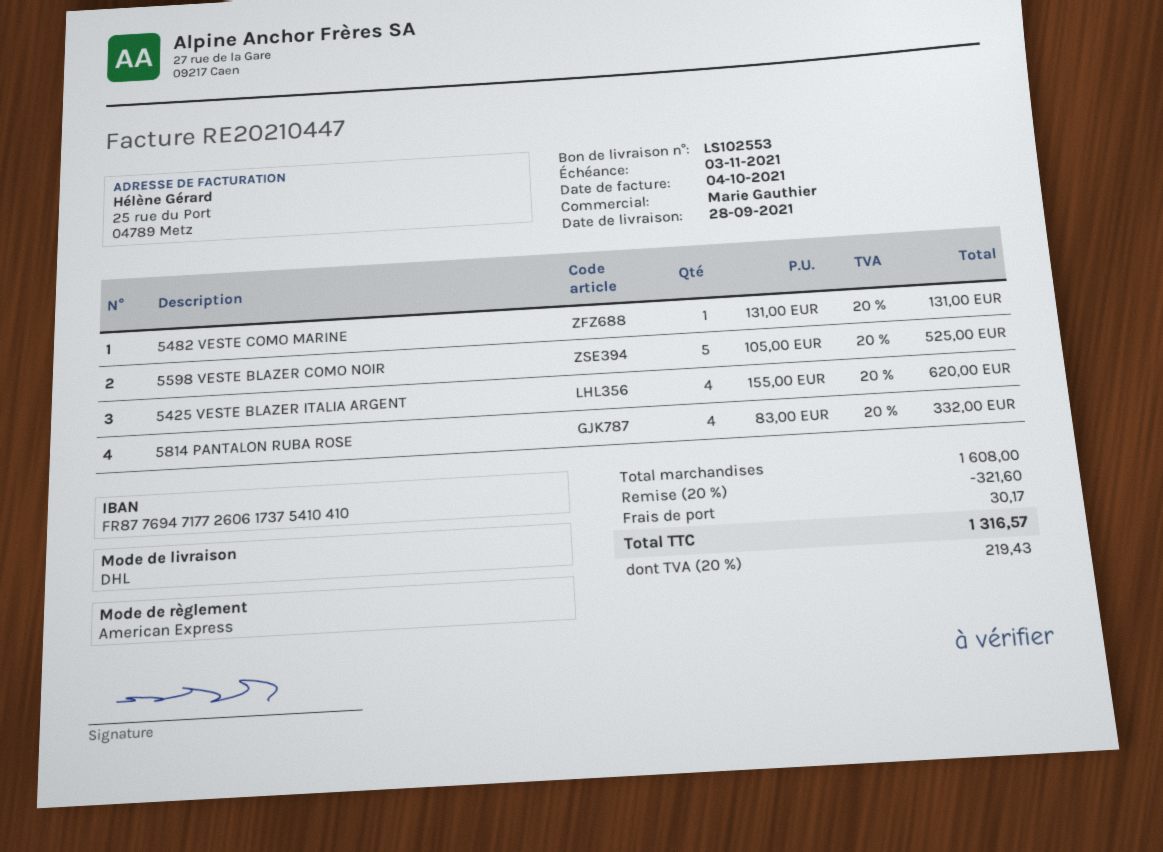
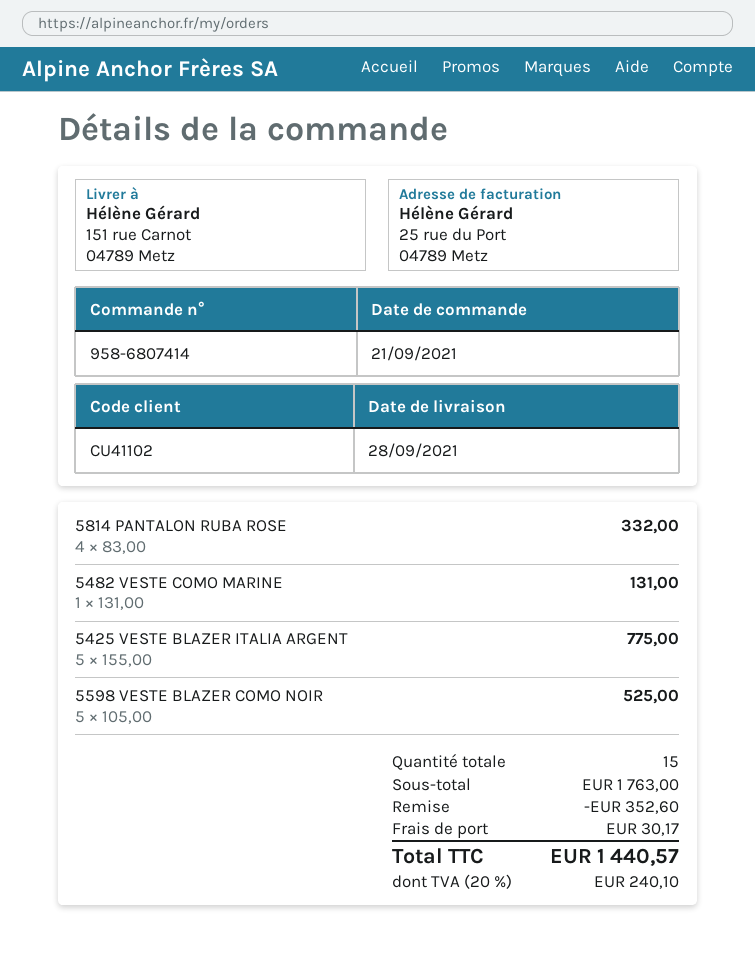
5425 VESTE BLAZER ITALIA ARGENT: 4 x 155.00 = 620.00 -> 5 x 155.00 = 775.00
subtotal: 1608.00 -> 1763.00
discount: 321.60 -> 352.60
tax: 20% = 219.43 -> 20% = 240.10
total: 1316.57 -> 1440.57

